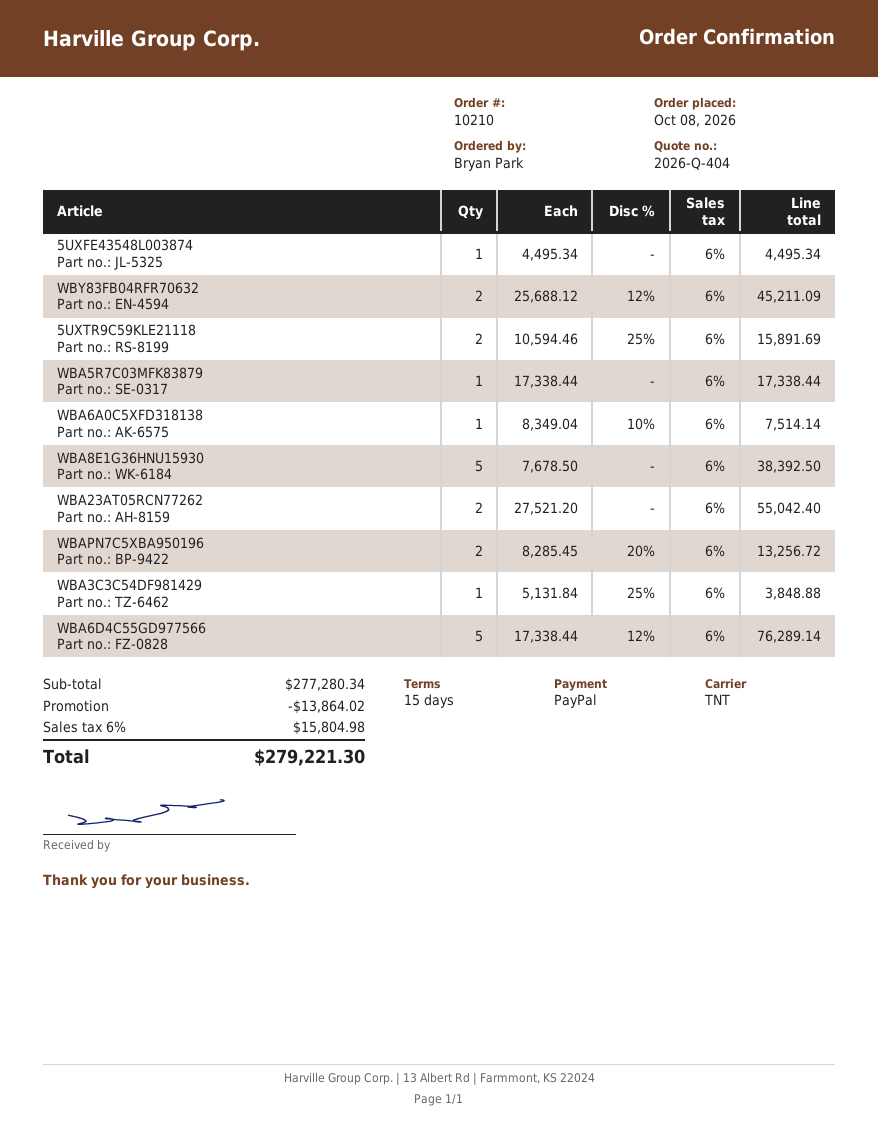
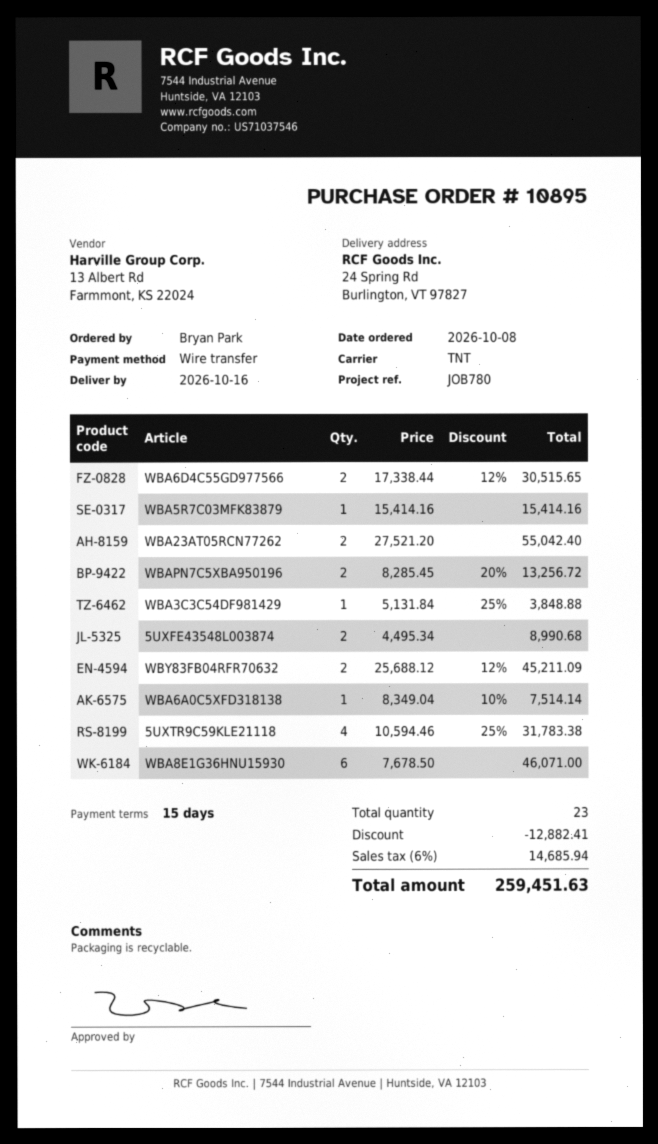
order number: 10210 -> 10895
payment method: PayPal -> bank transfer
5UXFE43548L003874: 1 x 4495.34 = 4495.34 -> 2 x 4495.34 = 8990.68
5UXTR9C59KLE21118: 2 x 10594.46 - 25% = 15891.69 -> 4 x 10594.46 - 25% = 31783.38
WBA5R7C03MFK83879: 1 x 17338.44 = 17338.44 -> 1 x 15414.16 = 15414.16
WBA8E1G36HNU15930: 5 x 7678.50 = 38392.50 -> 6 x 7678.50 = 46071.00
WBA6D4C55GD977566: 5 x 17338.44 - 12% = 76289.14 -> 2 x 17338.44 - 12% = 30515.65
discount: 13864.02 -> 12882.41
tax: 6% = 15804.98 -> 6% = 14685.94
total: 279221.30 -> 259451.63

